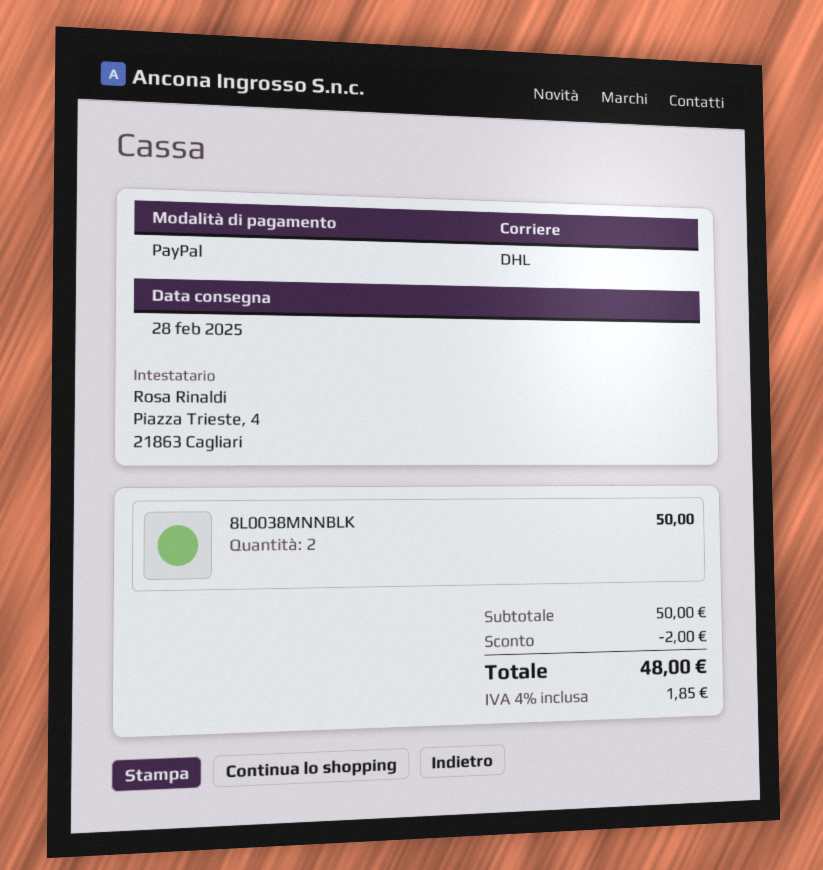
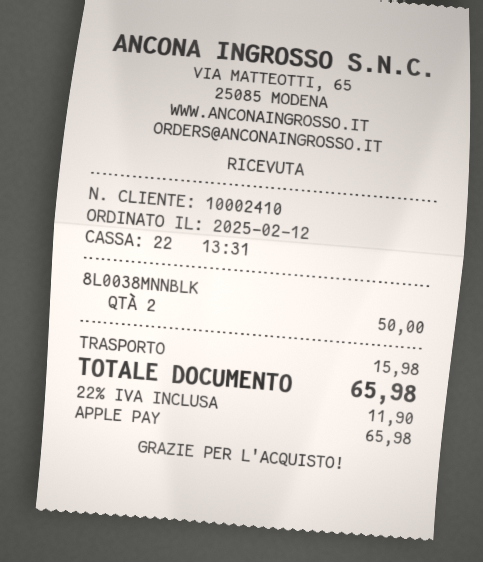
payment method: PayPal -> Apple Pay
discount: 2.00 -> none
shipping: none -> 15.98
tax: 4% = 1.85 -> 22% = 11.90
total: 48.00 -> 65.98

